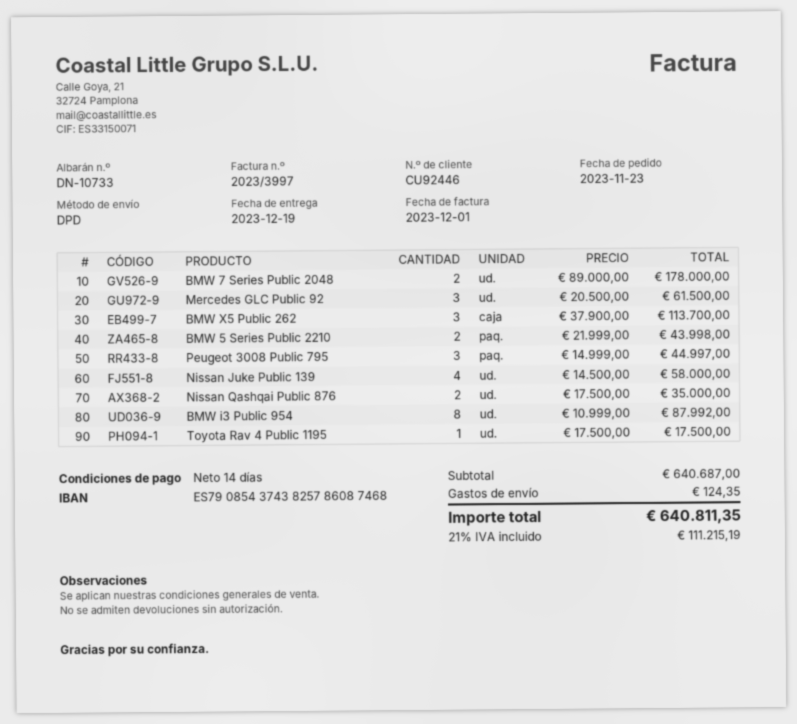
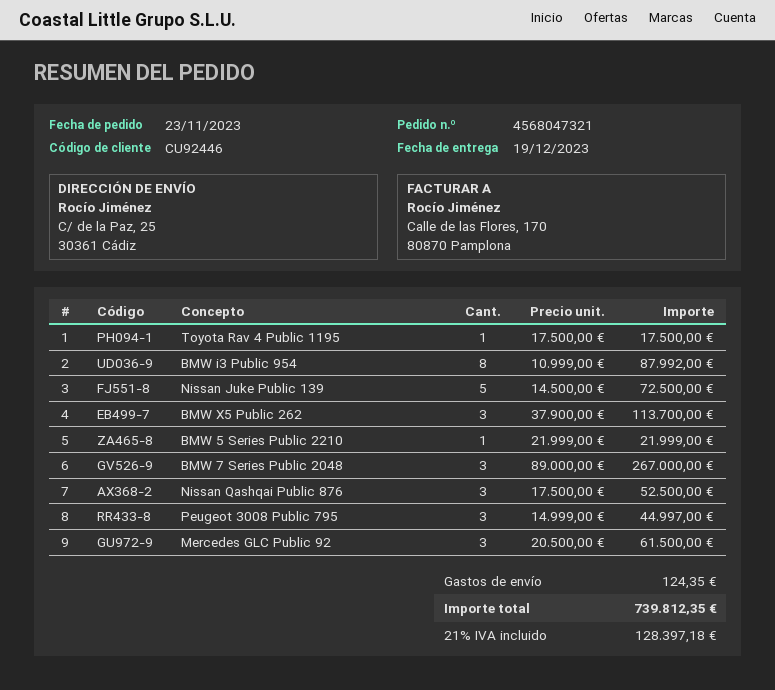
BMW 7 Series Public 2048: 2 x 89000.00 = 178000.00 -> 3 x 89000.00 = 267000.00
BMW 5 Series Public 2210: 2 x 21999.00 = 43998.00 -> 1 x 21999.00 = 21999.00
Nissan Juke Public 139: 4 x 14500.00 = 58000.00 -> 5 x 14500.00 = 72500.00
Nissan Qashqai Public 876: 2 x 17500.00 = 35000.00 -> 3 x 17500.00 = 52500.00
tax: 21% = 111215.19 -> 21% = 128397.18
total: 640811.35 -> 739812.35

